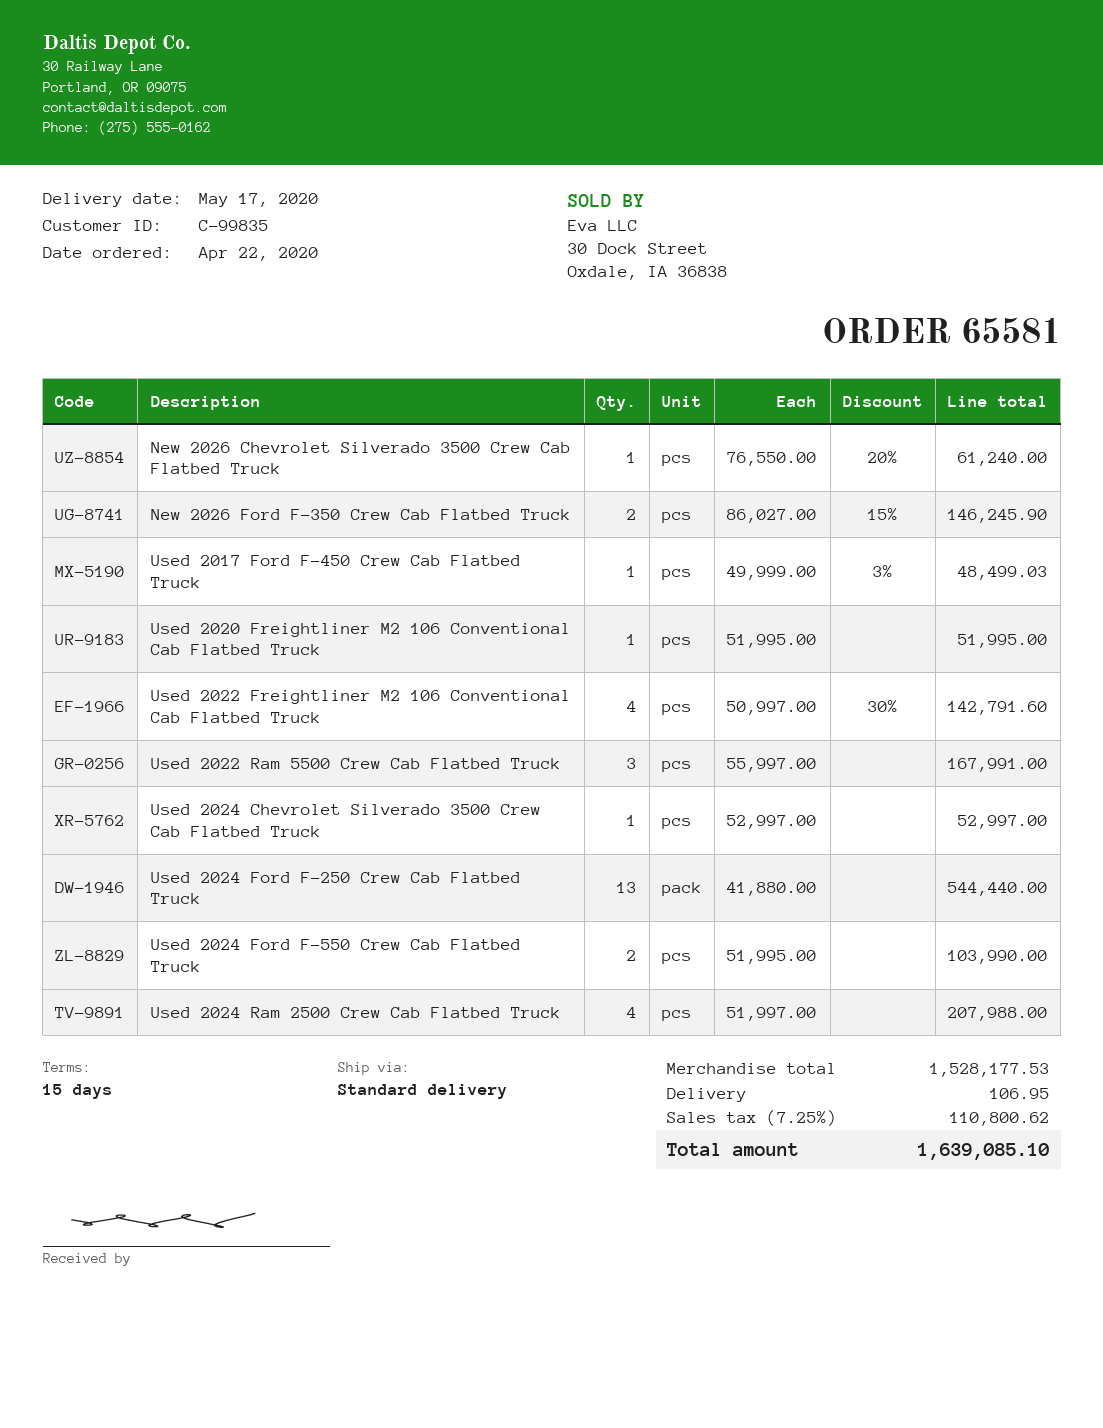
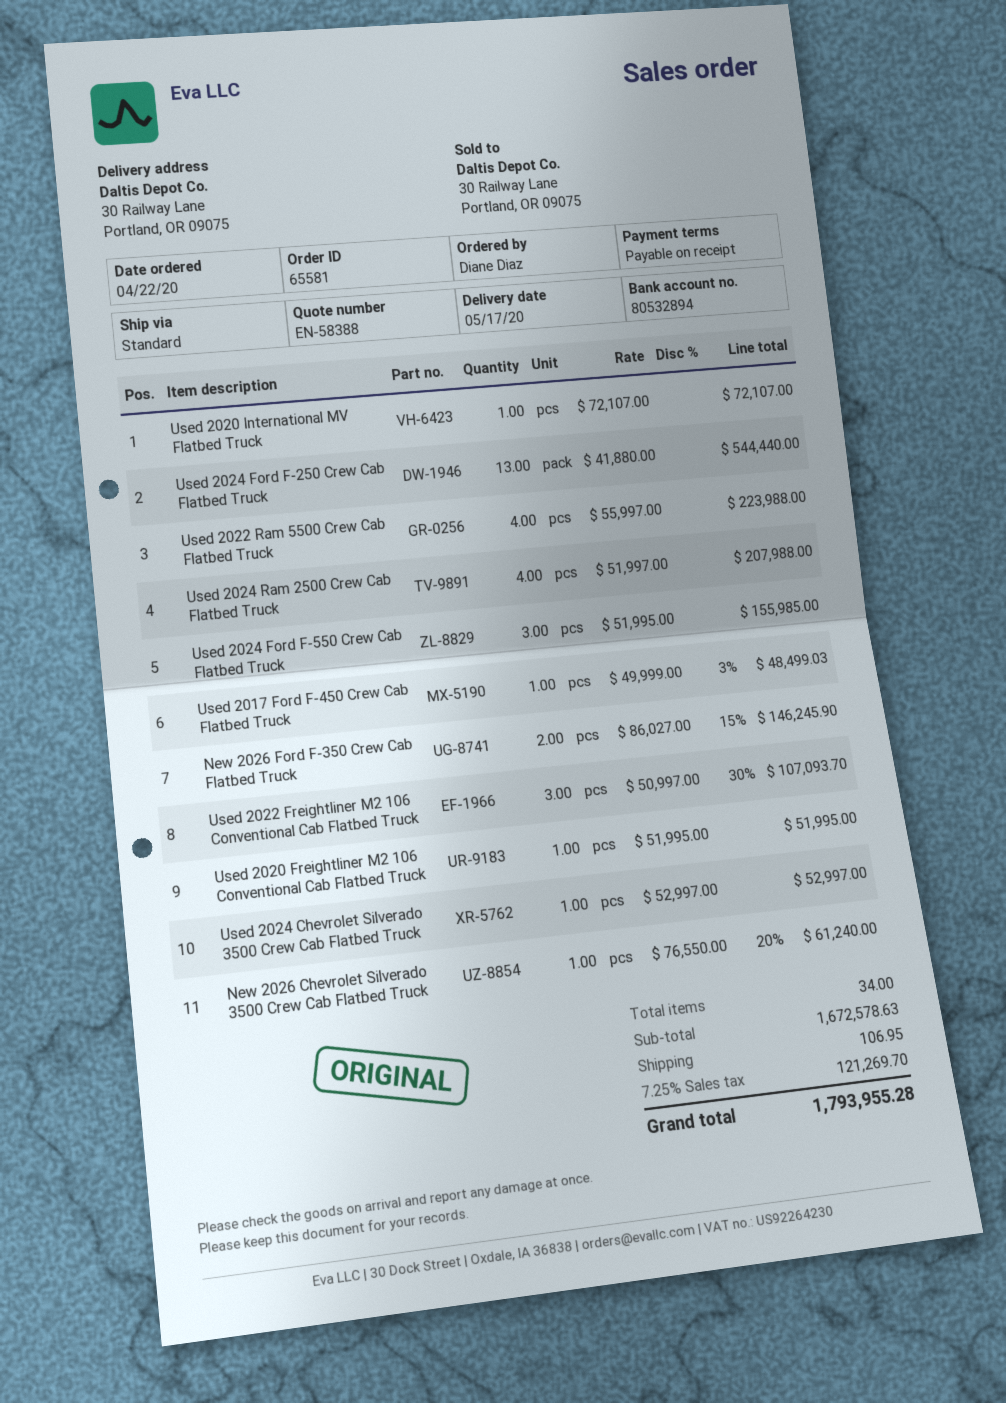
payment terms: 15 days -> on receipt
Used 2022 Freightliner M2 106 Conventional Cab Flatbed Truck: 4 x 50997.00 - 30% = 142791.60 -> 3 x 50997.00 - 30% = 107093.70
Used 2022 Ram 5500 Crew Cab Flatbed Truck: 3 x 55997.00 = 167991.00 -> 4 x 55997.00 = 223988.00
Used 2024 Ford F-550 Crew Cab Flatbed Truck: 2 x 51995.00 = 103990.00 -> 3 x 51995.00 = 155985.00
Used 2020 International MV Flatbed Truck: none -> 1 x 72107.00 = 72107.00
subtotal: 1528177.53 -> 1672578.63
tax: 7.25% = 110800.62 -> 7.25% = 121269.70
total: 1639085.10 -> 1793955.28

